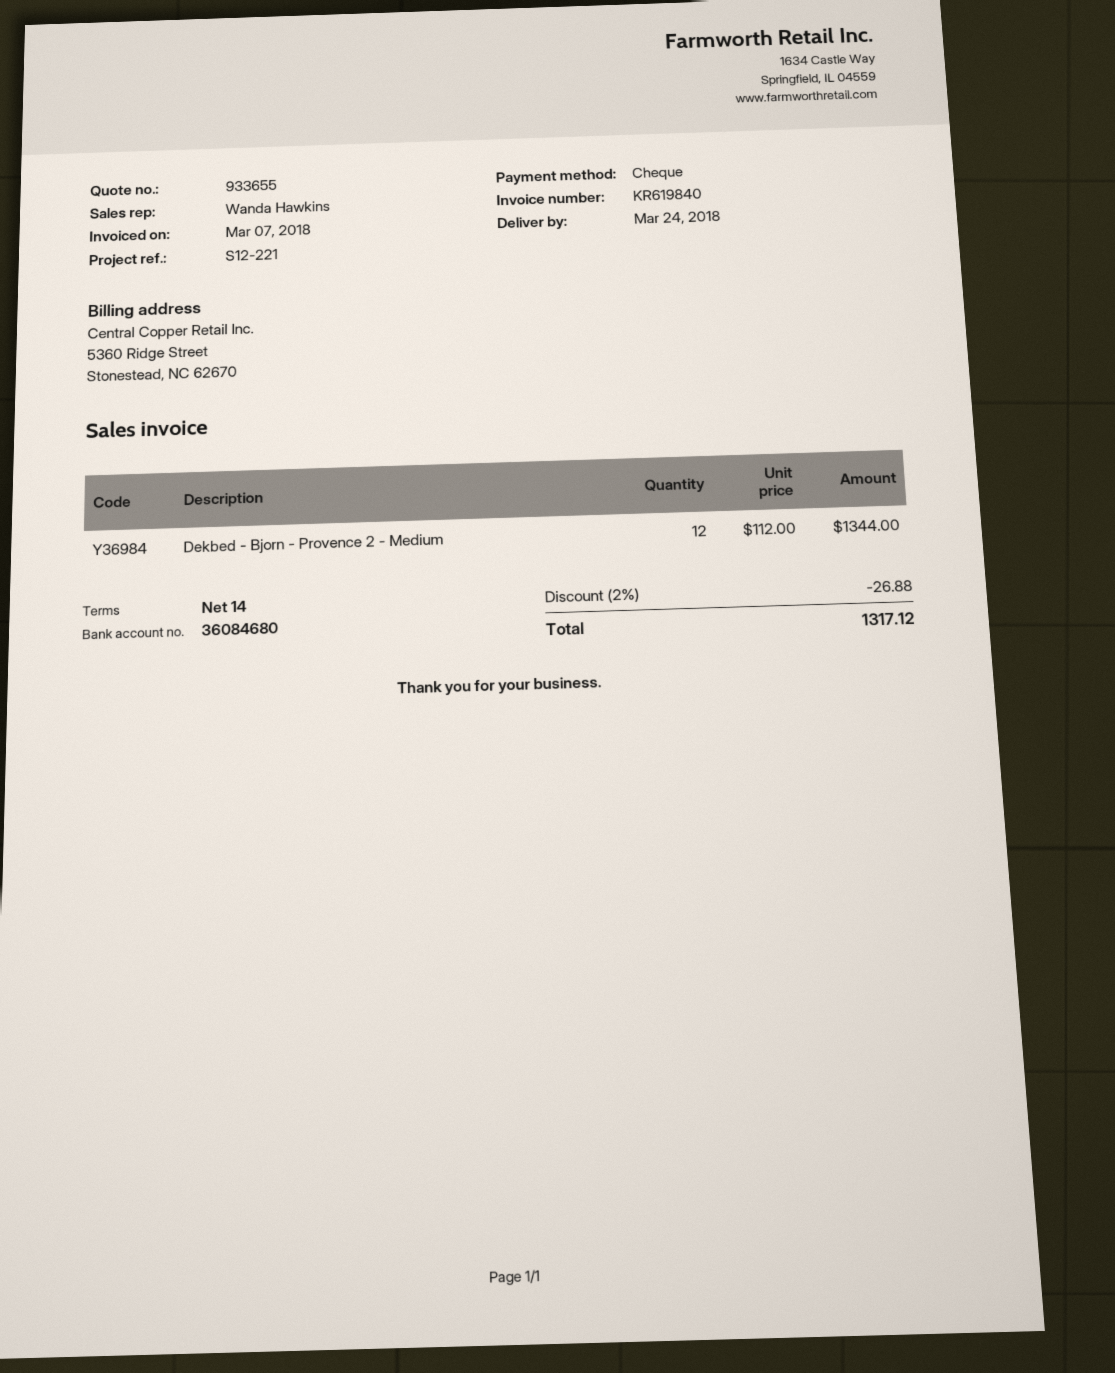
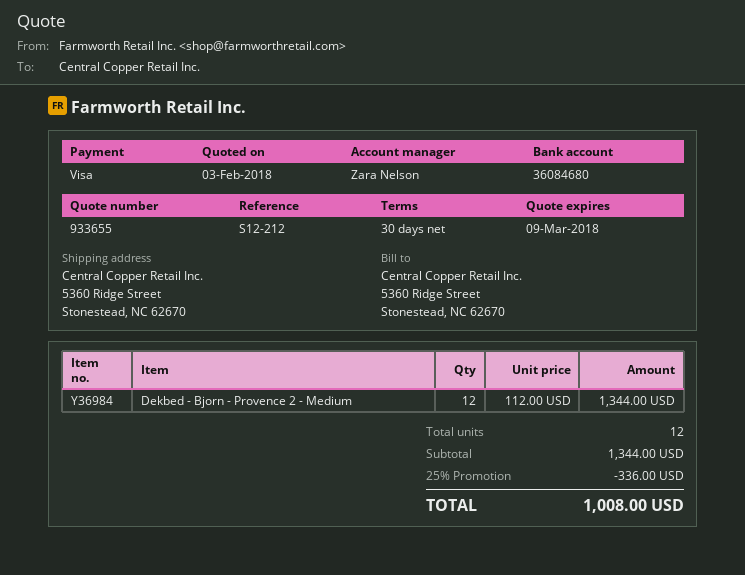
payment terms: 14 days -> 30 days
reference: S12-221 -> S12-212
sales rep: Wanda Hawkins -> Zara Nelson
payment method: cheque -> Visa
discount: 2% = 26.88 -> 25% = 336.00
total: 1317.12 -> 1008.00

